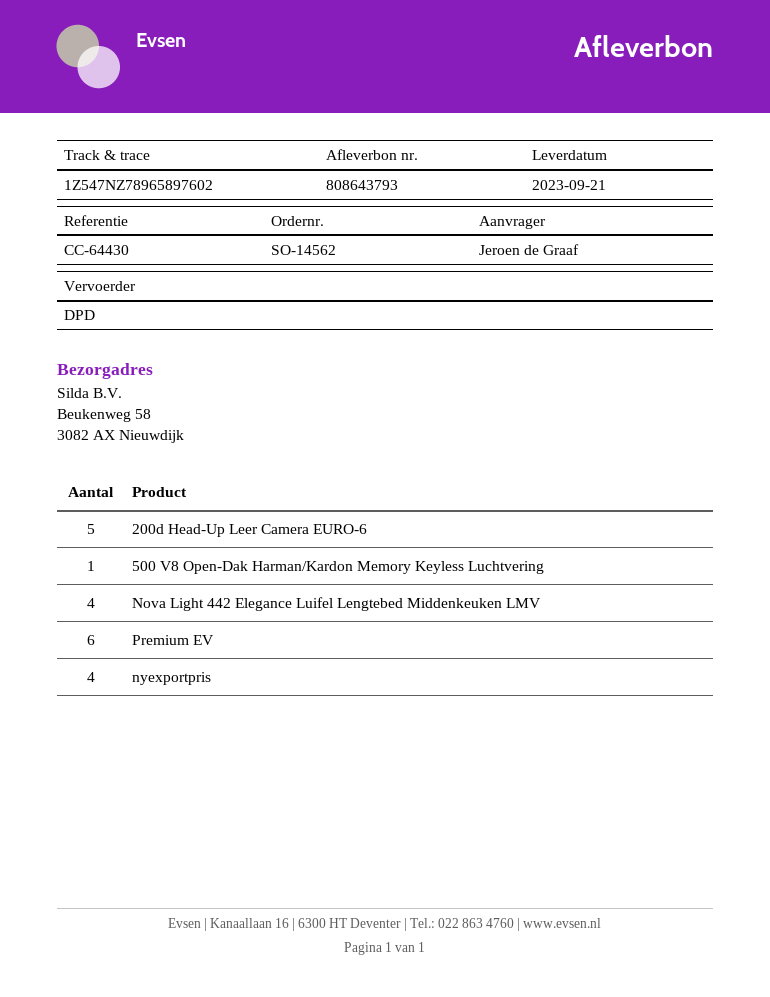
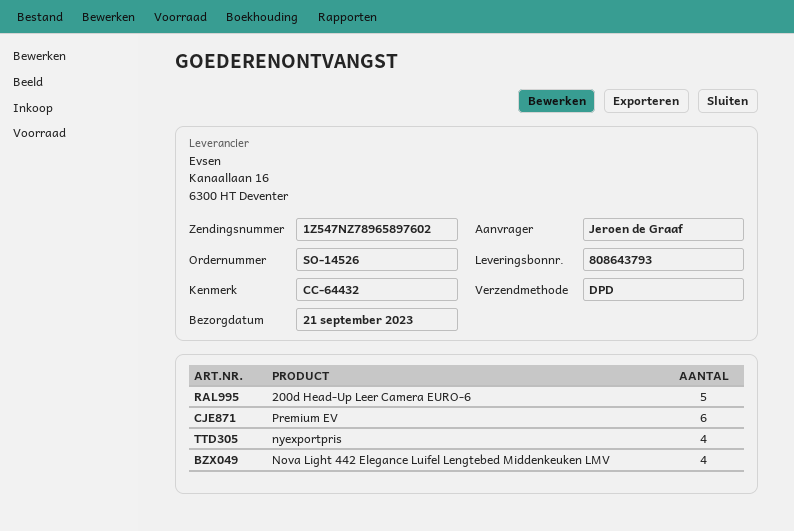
order number: SO-14562 -> SO-14526
reference: CC-64430 -> CC-64432
500 V8 Open-Dak Harman/Kardon Memory Keyless Luchtvering: 1 -> none

